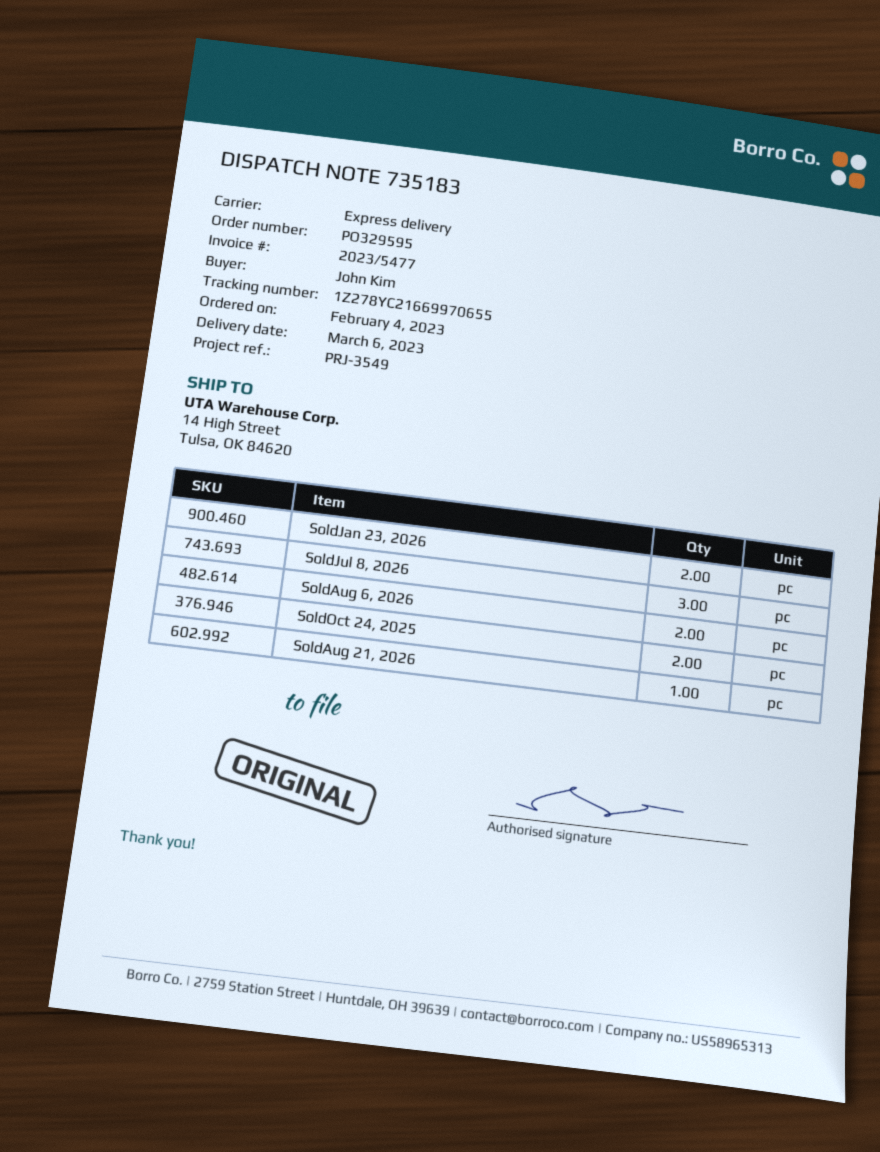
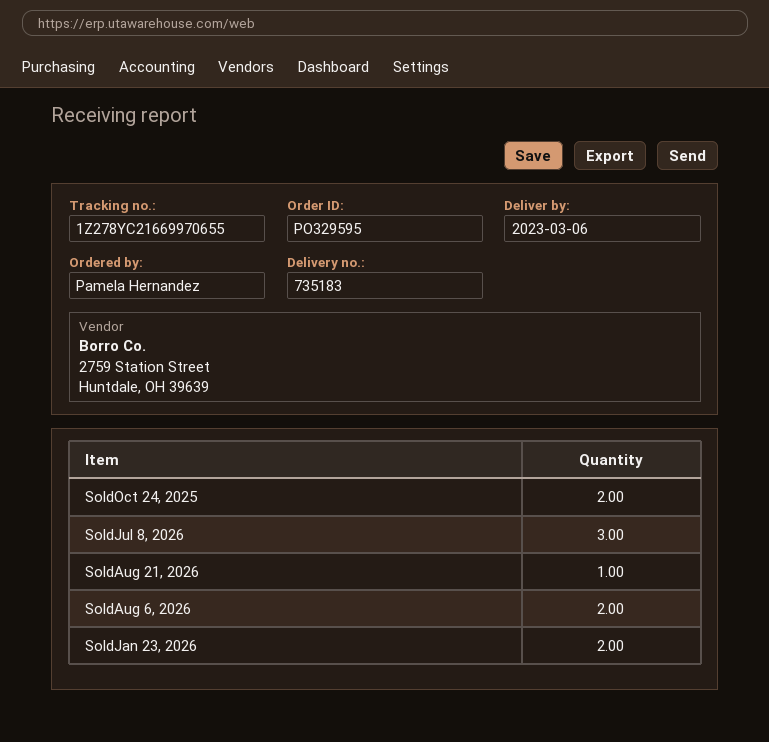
ordered by: John Kim -> Pamela Hernandez

